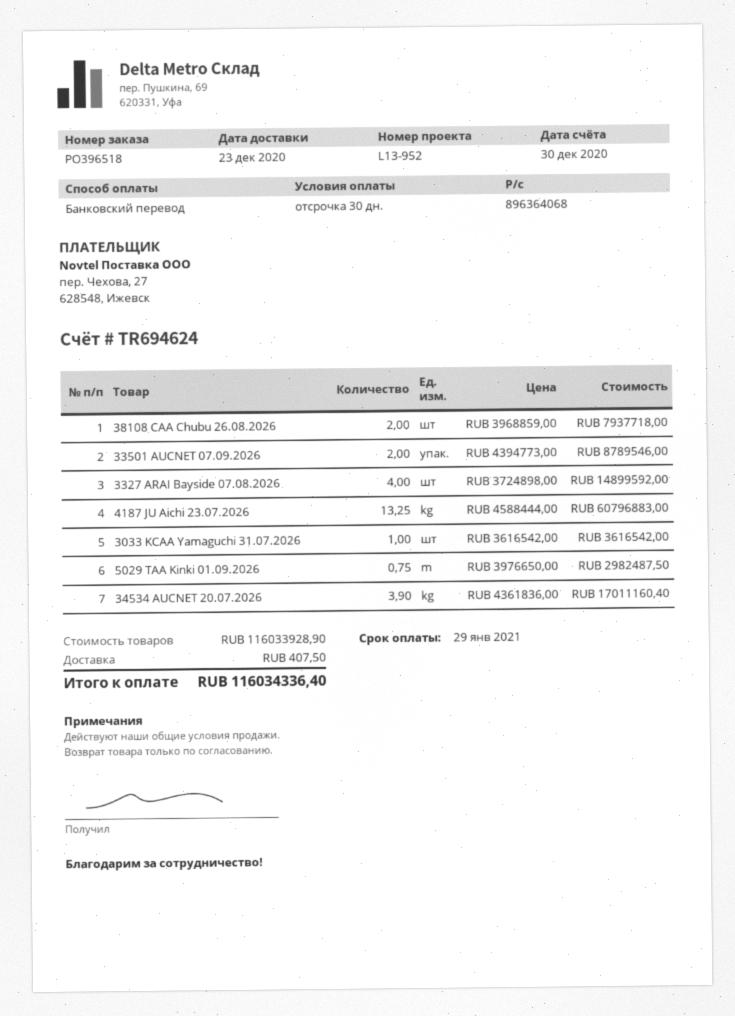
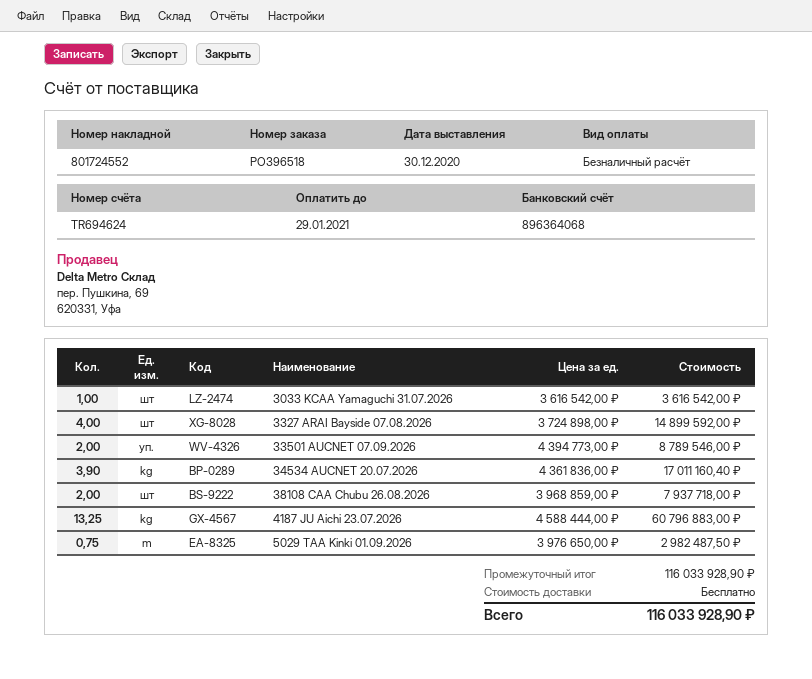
shipping: 407.50 -> 0.00
total: 116034336.40 -> 116033928.90

